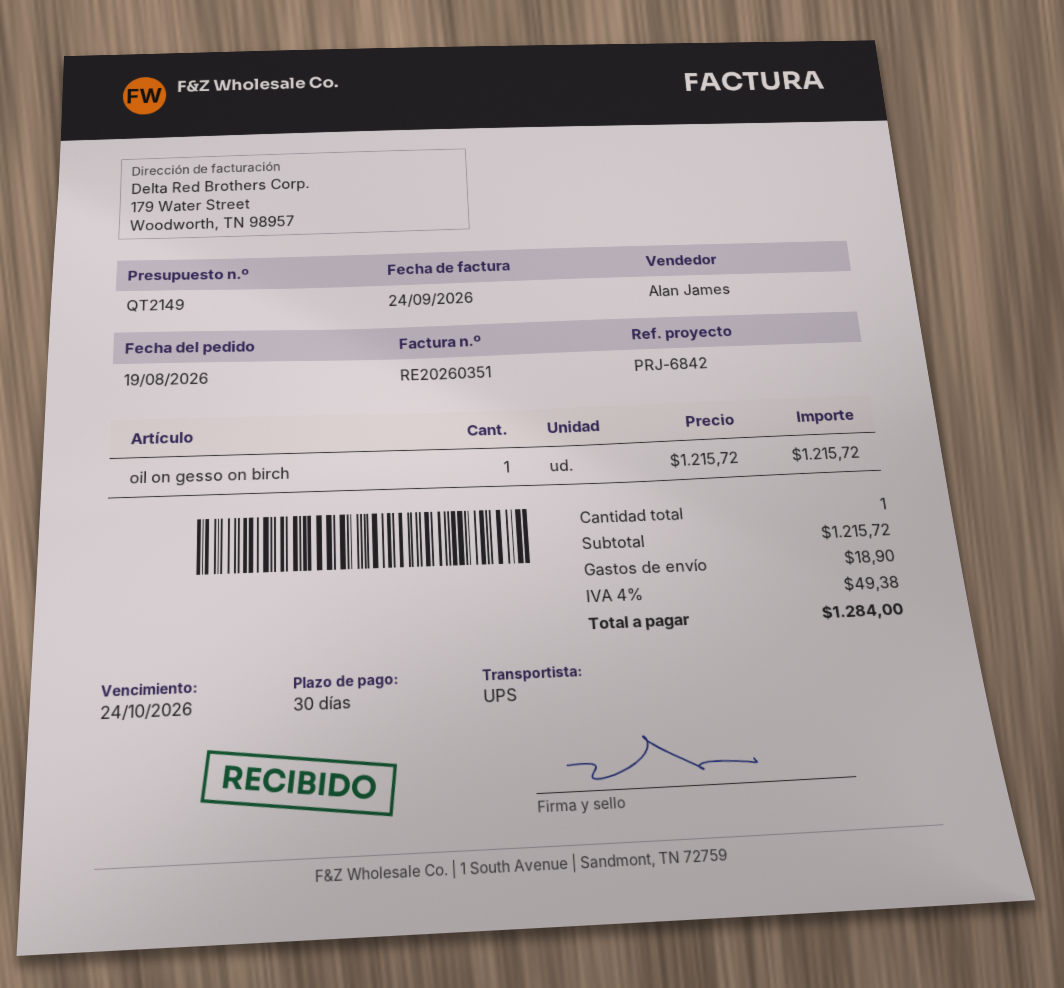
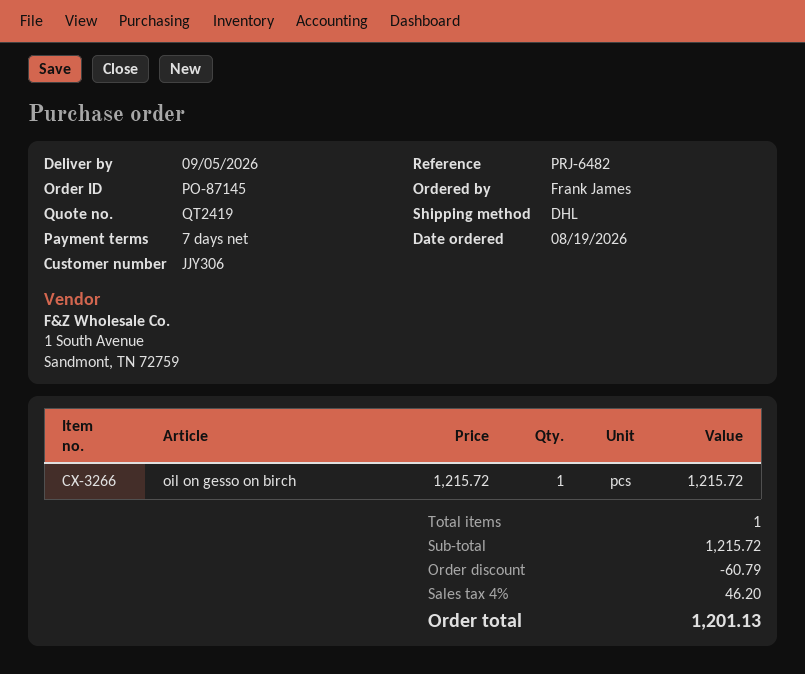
quote number: QT2149 -> QT2419
payment terms: 30 days -> 7 days
reference: PRJ-6842 -> PRJ-6482
shipping method: UPS -> DHL
discount: none -> 60.79
shipping: 18.90 -> none
tax: 4% = 49.38 -> 4% = 46.20
total: 1284.00 -> 1201.13

